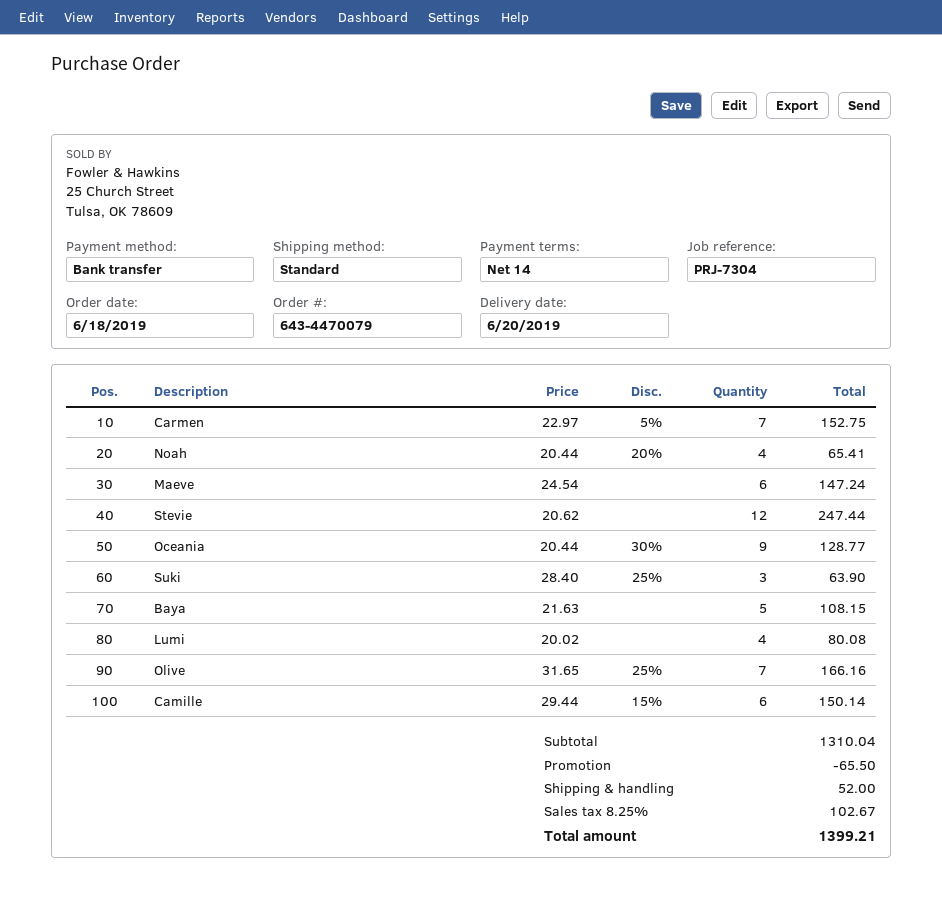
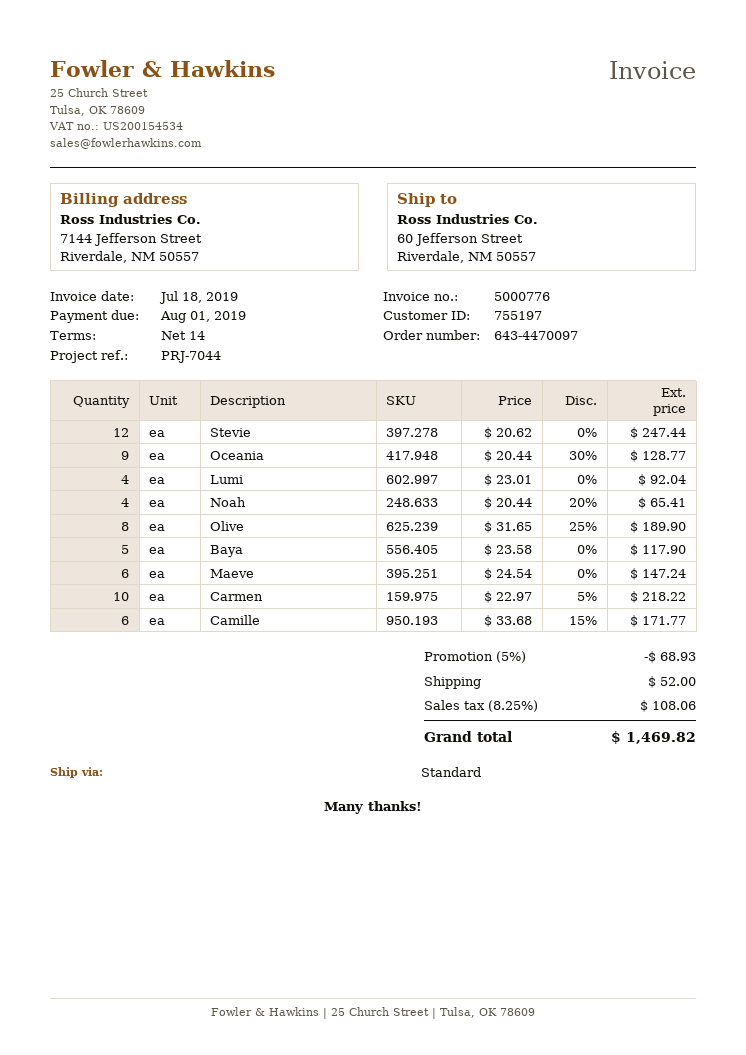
order number: 643-4470079 -> 643-4470097
reference: PRJ-7304 -> PRJ-7044
Carmen: 7 x 22.97 - 5% = 152.75 -> 10 x 22.97 - 5% = 218.22
Suki: 3 x 28.40 - 25% = 63.90 -> none
Baya: 5 x 21.63 = 108.15 -> 5 x 23.58 = 117.90
Lumi: 4 x 20.02 = 80.08 -> 4 x 23.01 = 92.04
Olive: 7 x 31.65 - 25% = 166.16 -> 8 x 31.65 - 25% = 189.90
Camille: 6 x 29.44 - 15% = 150.14 -> 6 x 33.68 - 15% = 171.77
discount: 65.50 -> 68.93
tax: 8.25% = 102.67 -> 8.25% = 108.06
total: 1399.21 -> 1469.82

